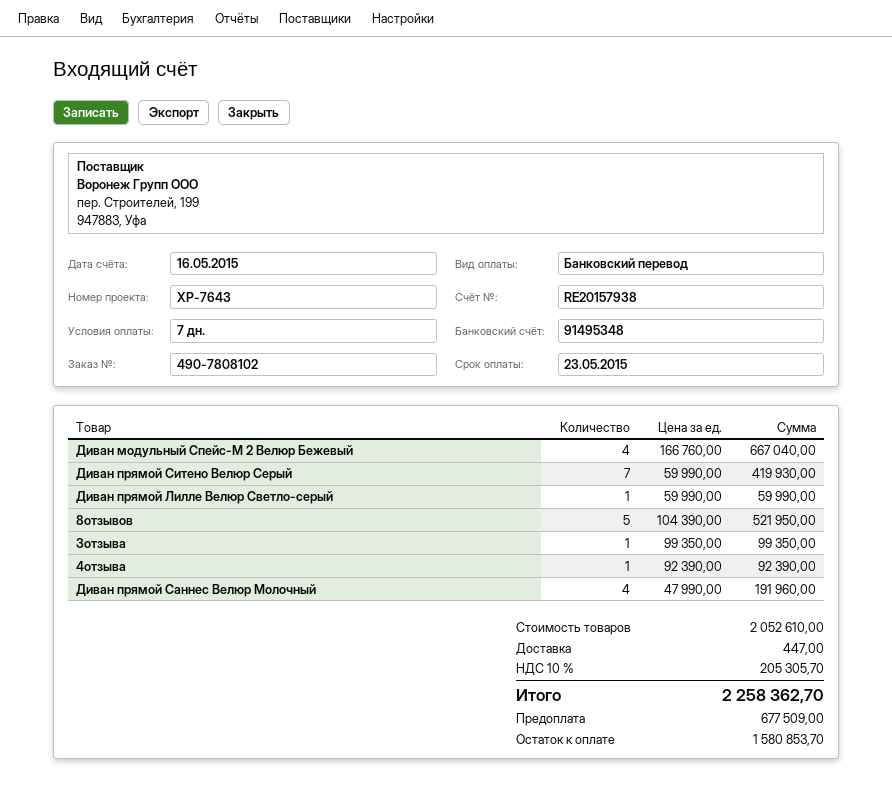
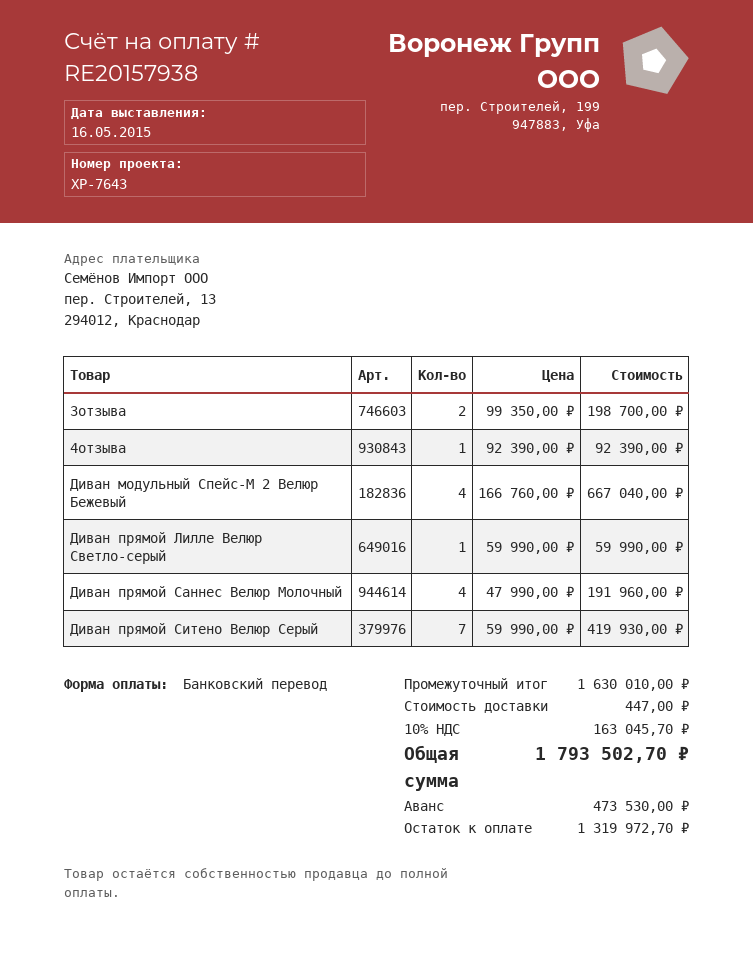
8отзывов: 5 x 104390.00 = 521950.00 -> none
3отзыва: 1 x 99350.00 = 99350.00 -> 2 x 99350.00 = 198700.00
subtotal: 2052610.00 -> 1630010.00
tax: 10% = 205305.70 -> 10% = 163045.70
total: 2258362.70 -> 1793502.70
deposit: 677509.00 -> 473530.00
balance: 1580853.70 -> 1319972.70

